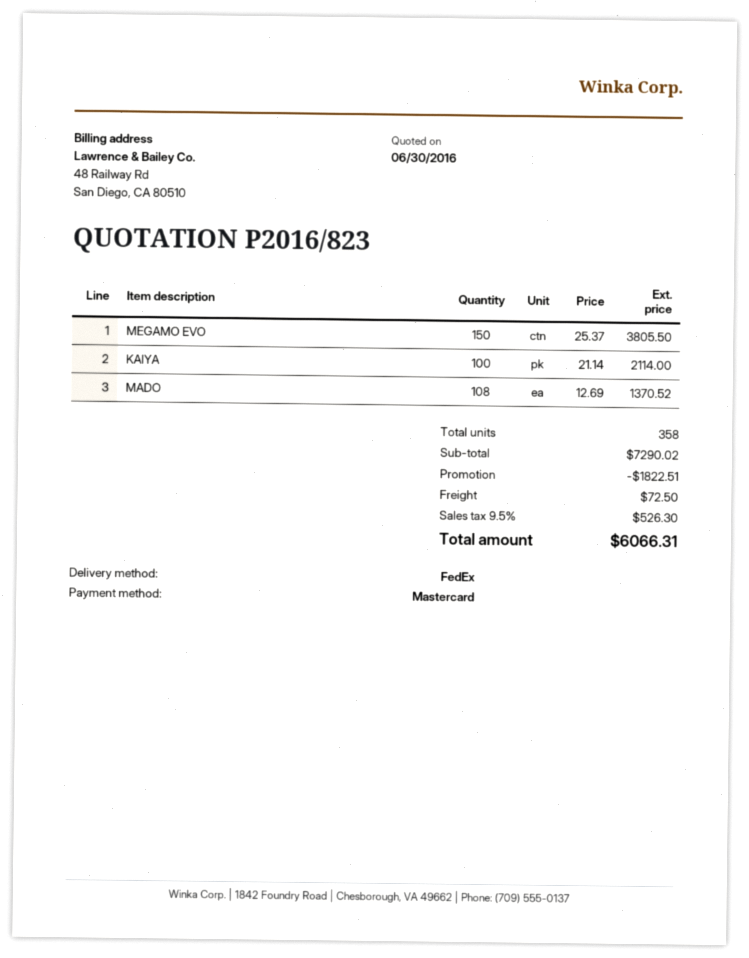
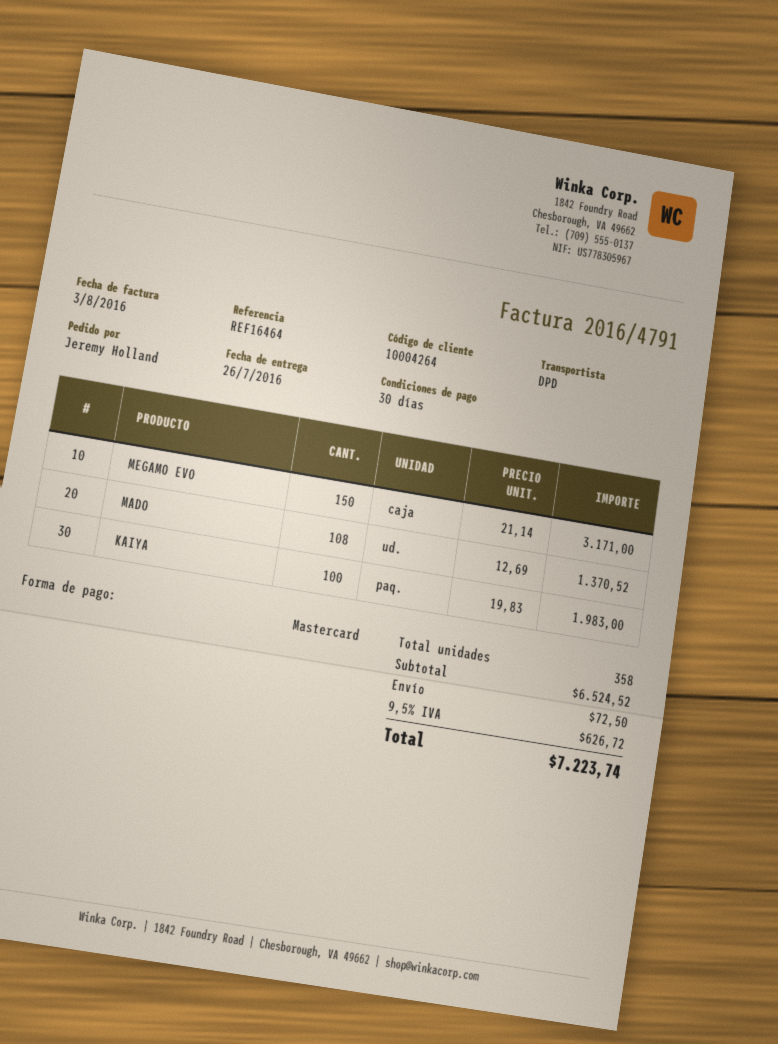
shipping method: FedEx -> DPD
MEGAMO EVO: 150 x 25.37 = 3805.50 -> 150 x 21.14 = 3171.00
KAIYA: 100 x 21.14 = 2114.00 -> 100 x 19.83 = 1983.00
subtotal: 7290.02 -> 6524.52
discount: 1822.51 -> none
tax: 9.5% = 526.30 -> 9.5% = 626.72
total: 6066.31 -> 7223.74

